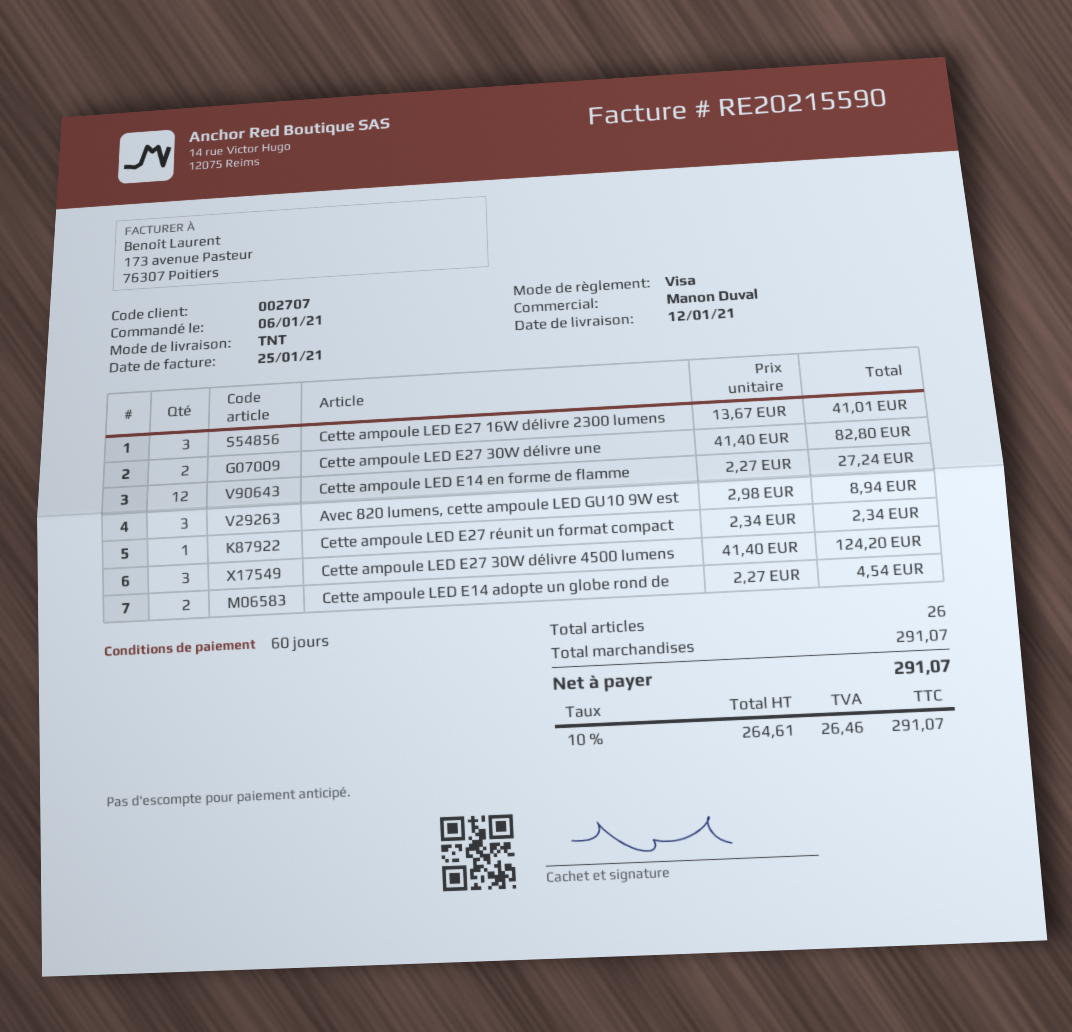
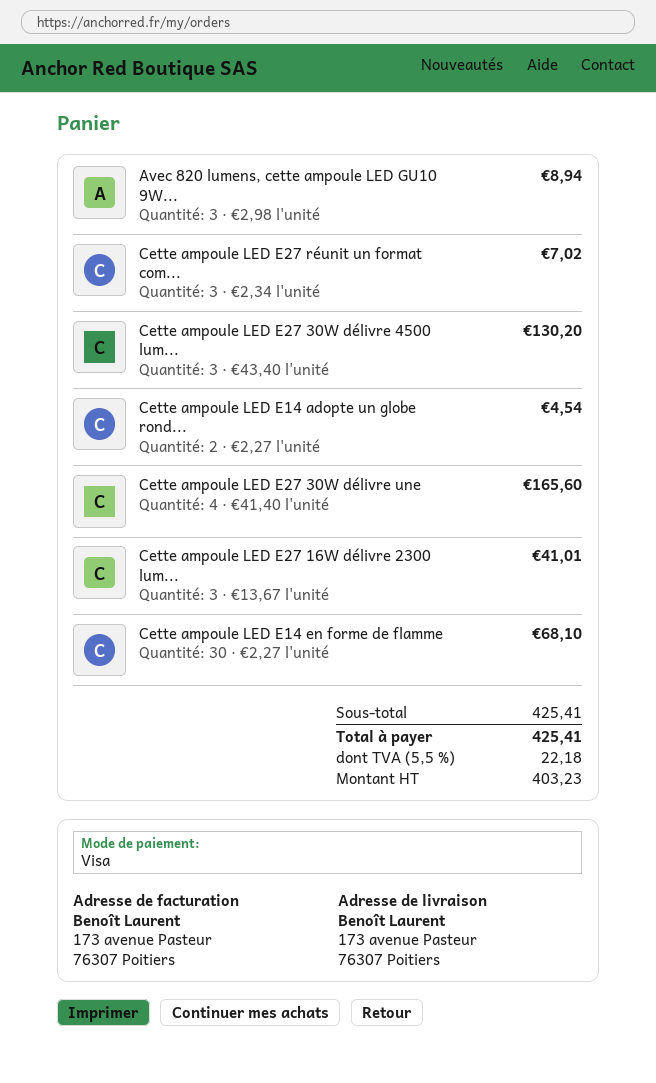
Cette ampoule LED E27 30W délivre une: 2 x 41.40 = 82.80 -> 4 x 41.40 = 165.60
Cette ampoule LED E14 en forme de flamme: 12 x 2.27 = 27.24 -> 30 x 2.27 = 68.10
Cette ampoule LED E27 réunit un format compact: 1 x 2.34 = 2.34 -> 3 x 2.34 = 7.02
Cette ampoule LED E27 30W délivre 4500 lumens: 3 x 41.40 = 124.20 -> 3 x 43.40 = 130.20
subtotal: 291.07 -> 425.41
net: 264.61 -> 403.23
tax: 10% = 26.46 -> 5.5% = 22.18
total: 291.07 -> 425.41

